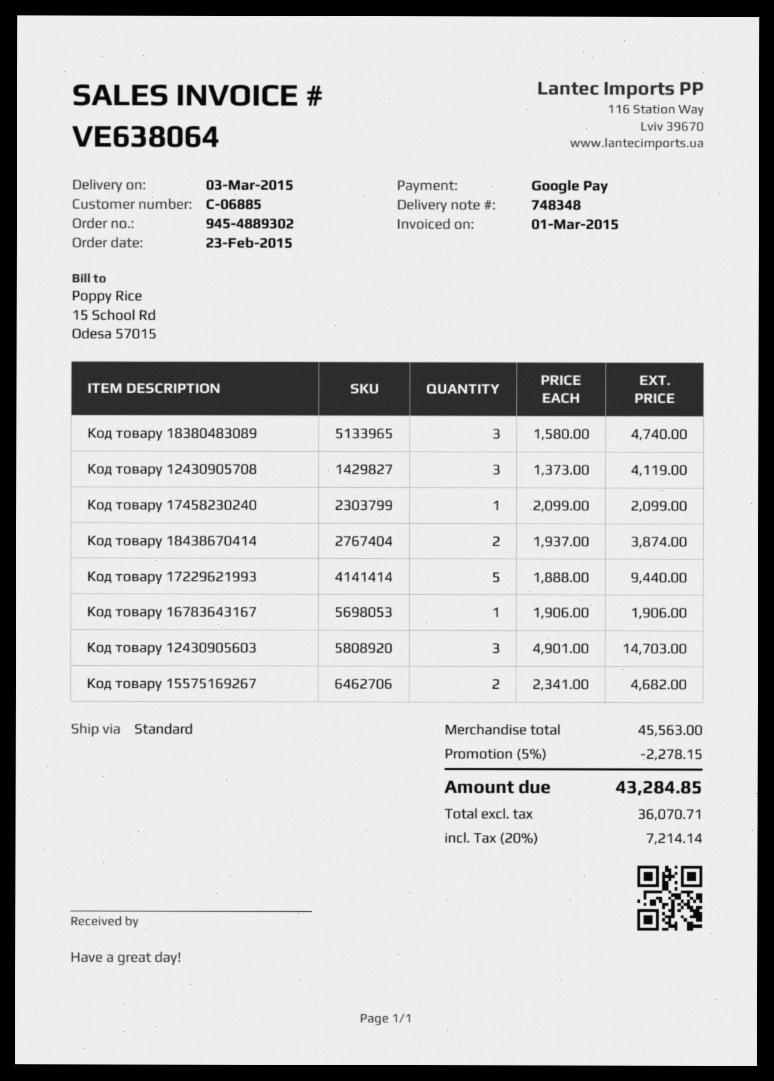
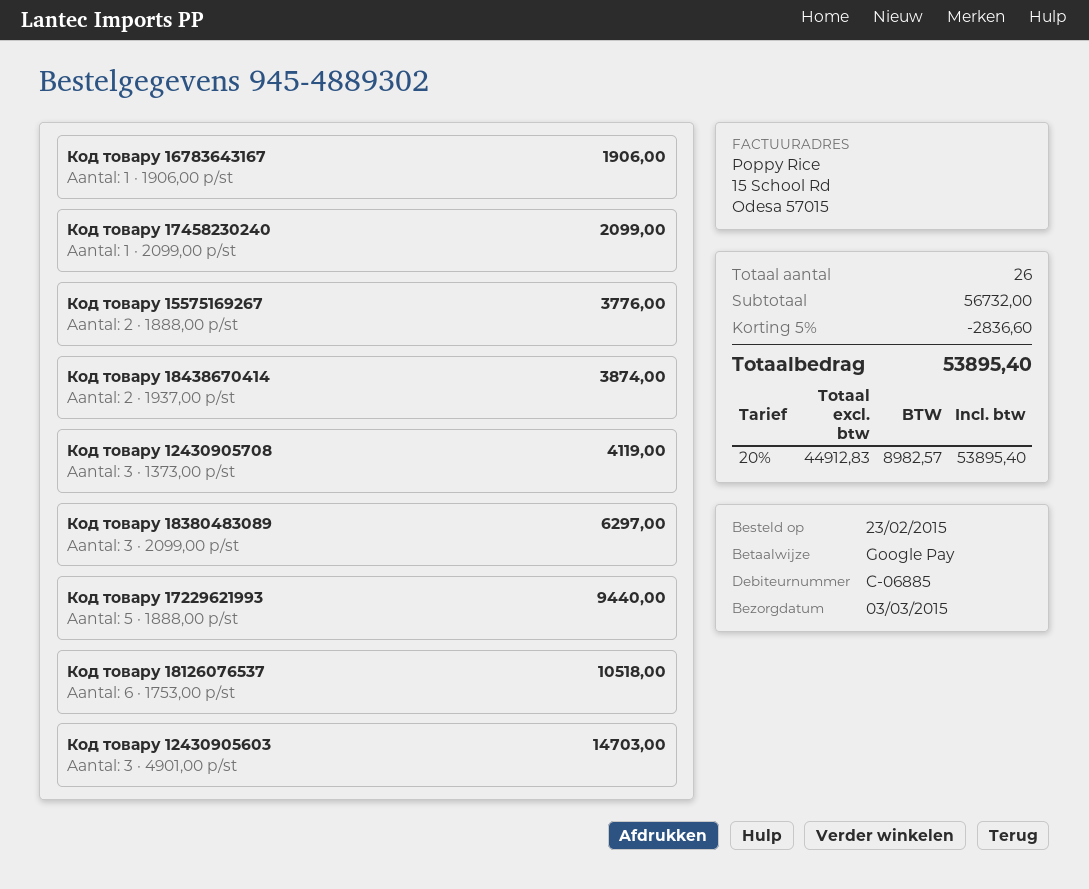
Код товару 18380483089: 3 x 1580.00 = 4740.00 -> 3 x 2099.00 = 6297.00
Код товару 15575169267: 2 x 2341.00 = 4682.00 -> 2 x 1888.00 = 3776.00
Код товару 18126076537: none -> 6 x 1753.00 = 10518.00
subtotal: 45563.00 -> 56732.00
discount: 5% = 2278.15 -> 5% = 2836.60
net: 36070.71 -> 44912.83
tax: 20% = 7214.14 -> 20% = 8982.57
total: 43284.85 -> 53895.40

